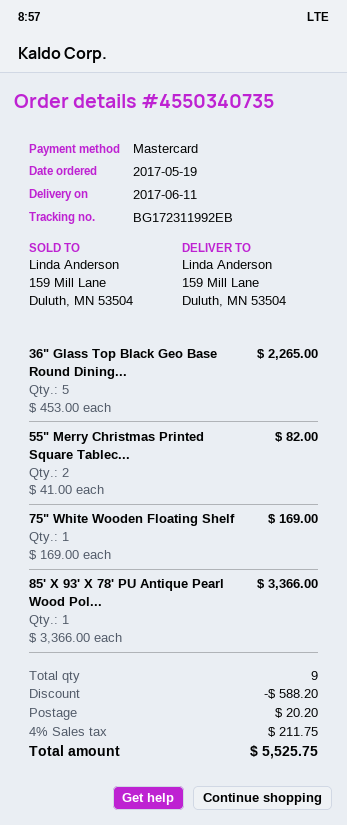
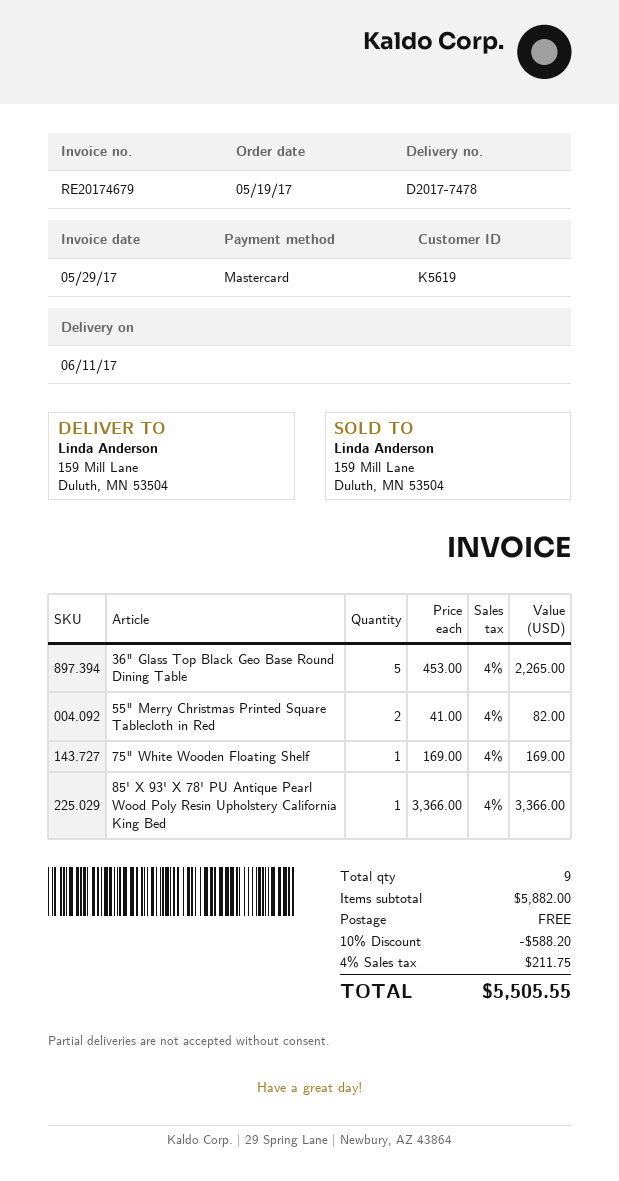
shipping: 20.20 -> 0.00
total: 5525.75 -> 5505.55

